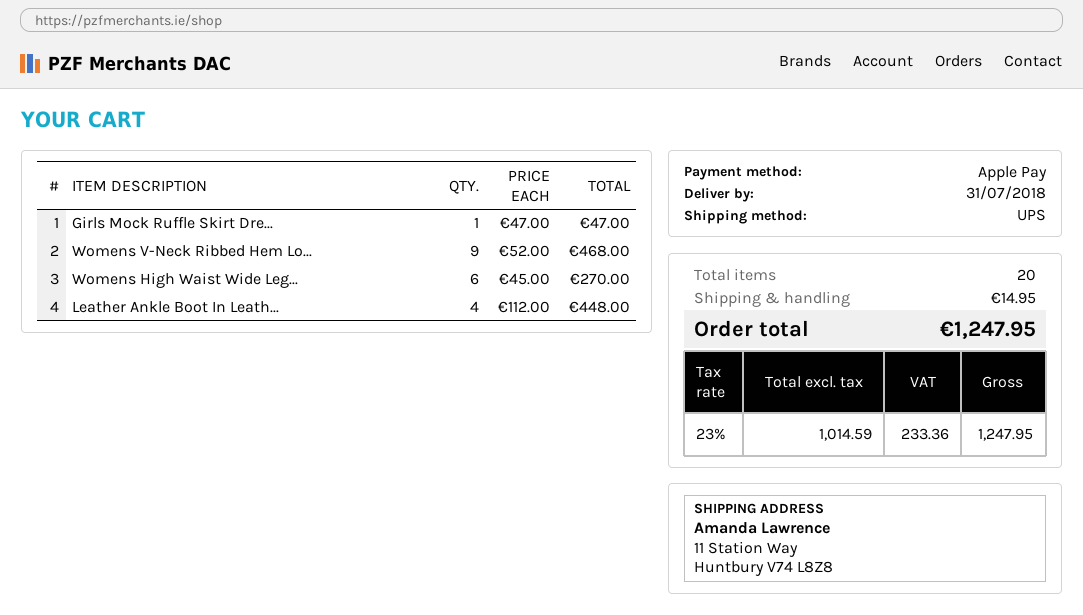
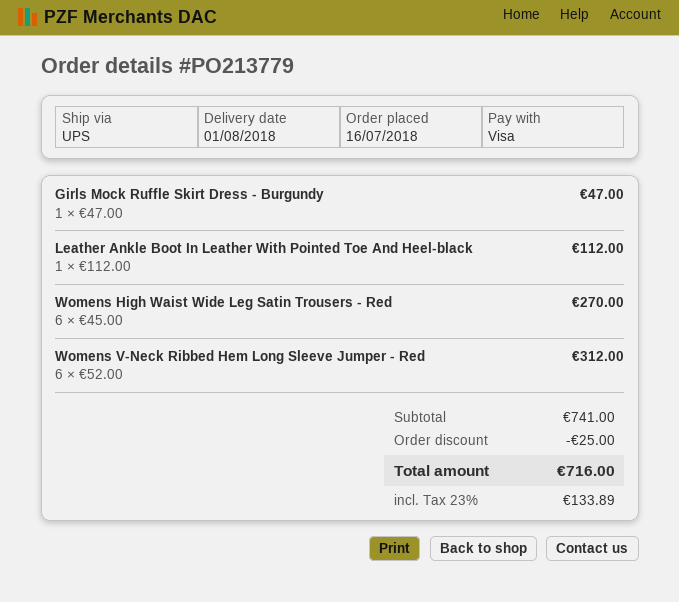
delivery date: 2018-07-31 -> 2018-08-01
payment method: Apple Pay -> Visa
Womens V-Neck Ribbed Hem Lo...: 9 x 52.00 = 468.00 -> 6 x 52.00 = 312.00
Leather Ankle Boot In Leath...: 4 x 112.00 = 448.00 -> 1 x 112.00 = 112.00
discount: none -> 25.00
shipping: 14.95 -> none
tax: 23% = 233.36 -> 23% = 133.89
total: 1247.95 -> 716.00

